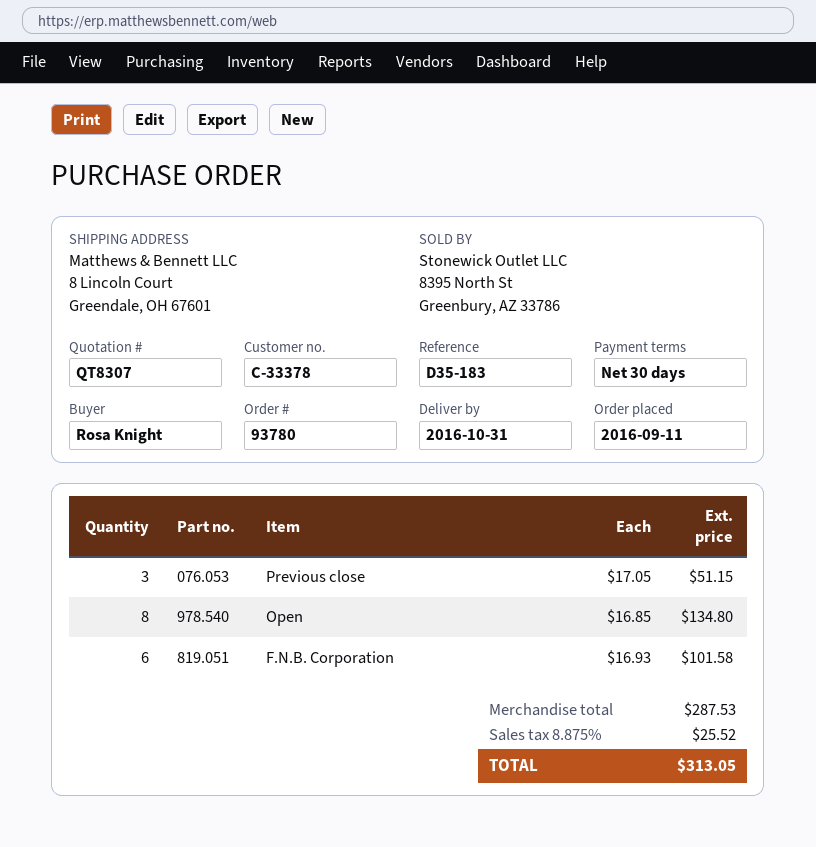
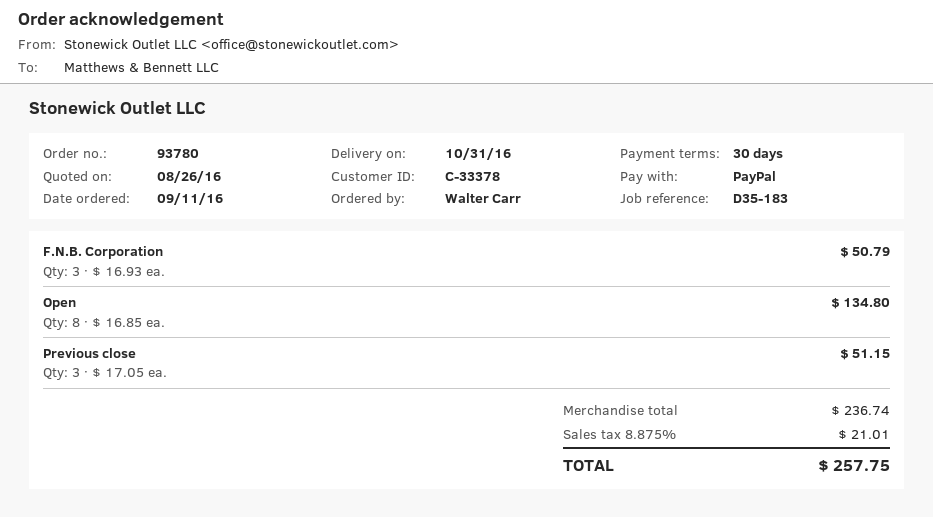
ordered by: Rosa Knight -> Walter Carr
F.N.B. Corporation: 6 x 16.93 = 101.58 -> 3 x 16.93 = 50.79
subtotal: 287.53 -> 236.74
tax: 8.875% = 25.52 -> 8.875% = 21.01
total: 313.05 -> 257.75

